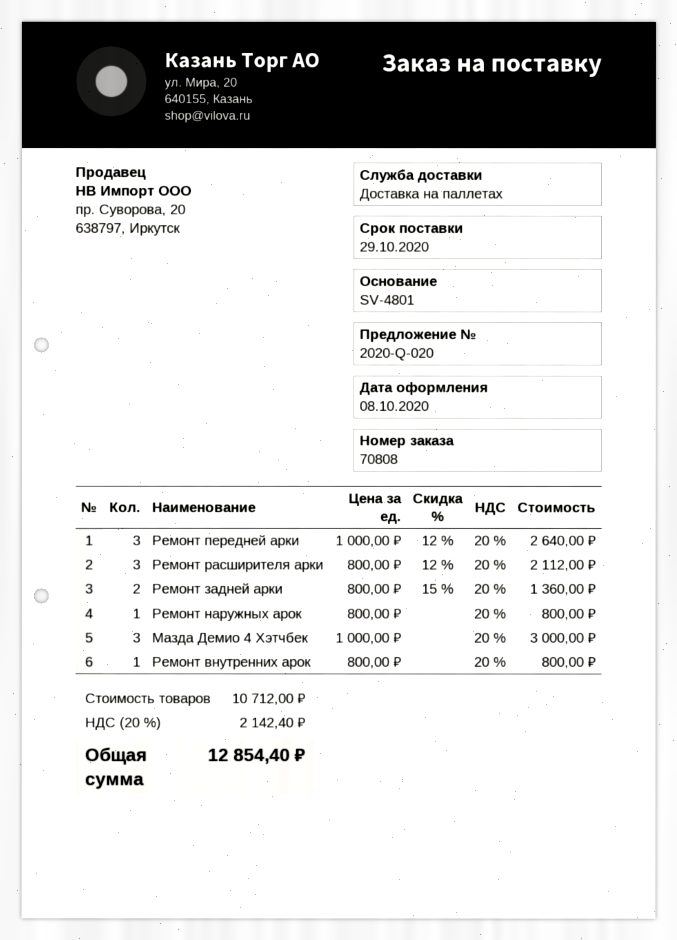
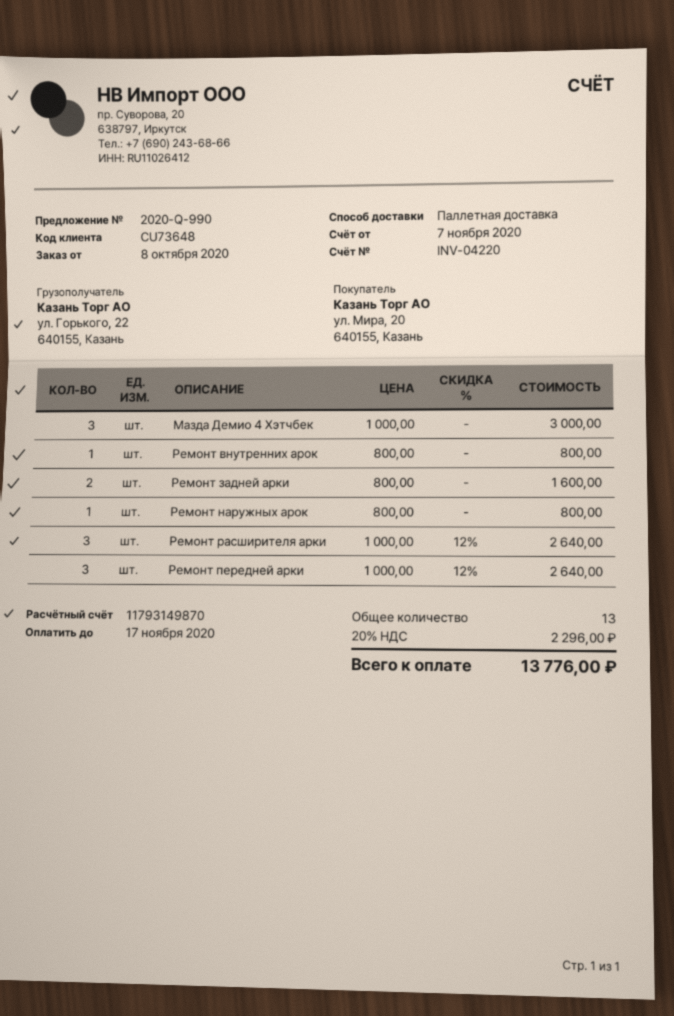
quote number: 2020-Q-020 -> 2020-Q-990
Ремонт расширителя арки: 3 x 800.00 - 12% = 2112.00 -> 3 x 1000.00 - 12% = 2640.00
Ремонт задней арки: 2 x 800.00 - 15% = 1360.00 -> 2 x 800.00 = 1600.00
tax: 20% = 2142.40 -> 20% = 2296.00
total: 12854.40 -> 13776.00

